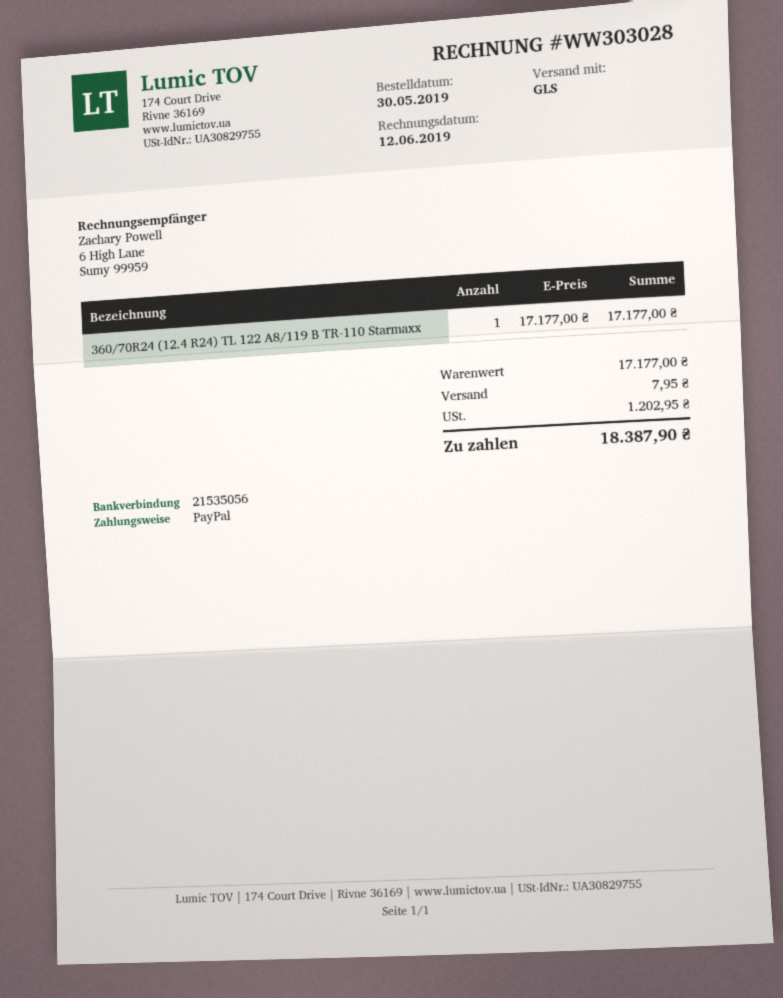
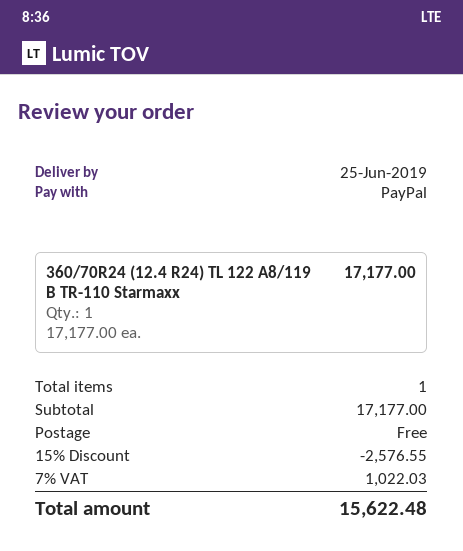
discount: none -> 15% = 2576.55
shipping: 7.95 -> 0.00
tax: 1202.95 -> 1022.03
total: 18387.90 -> 15622.48

